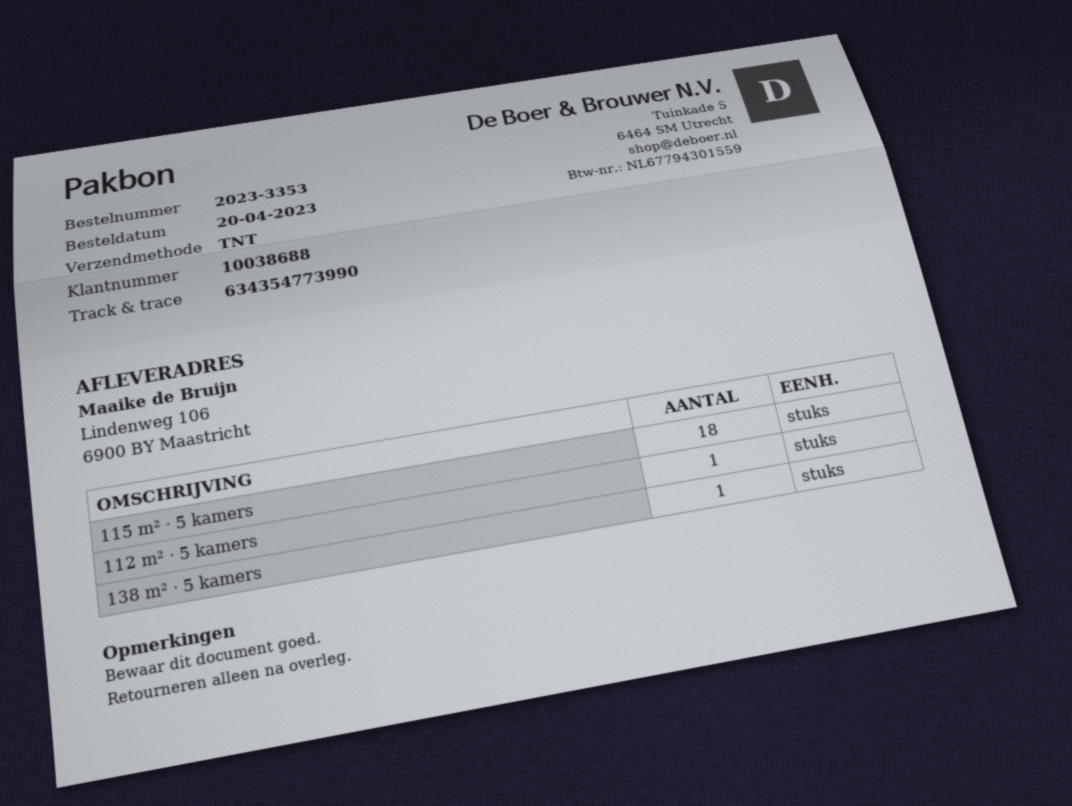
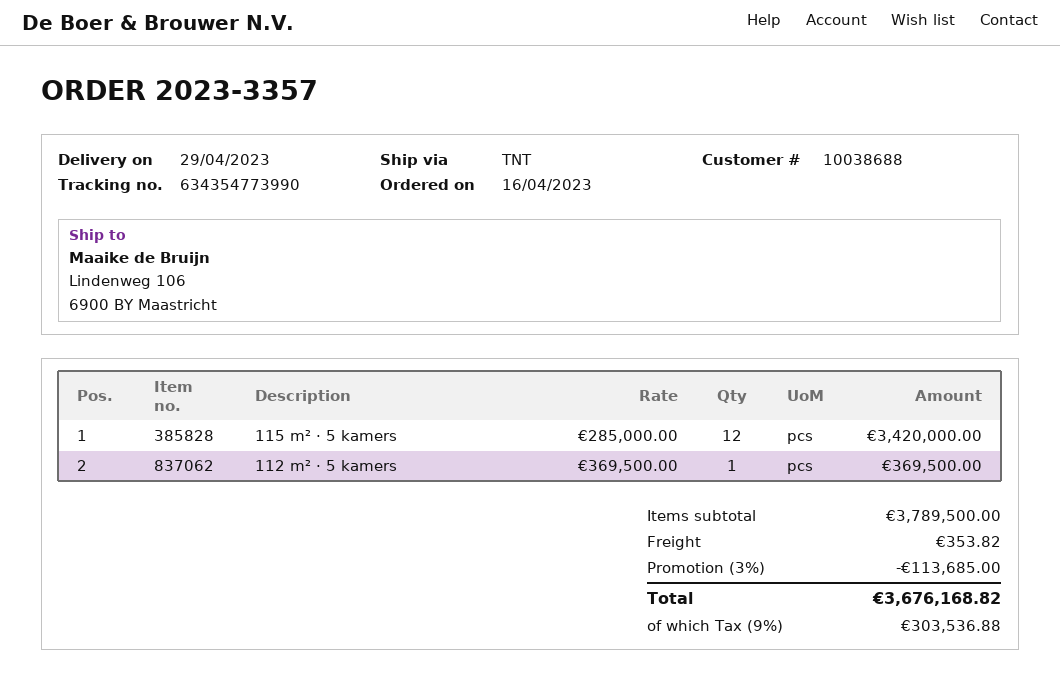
order number: 2023-3353 -> 2023-3357
order date: 2023-04-20 -> 2023-04-16
115 m² · 5 kamers: 18 -> 12
138 m² · 5 kamers: 1 -> none

